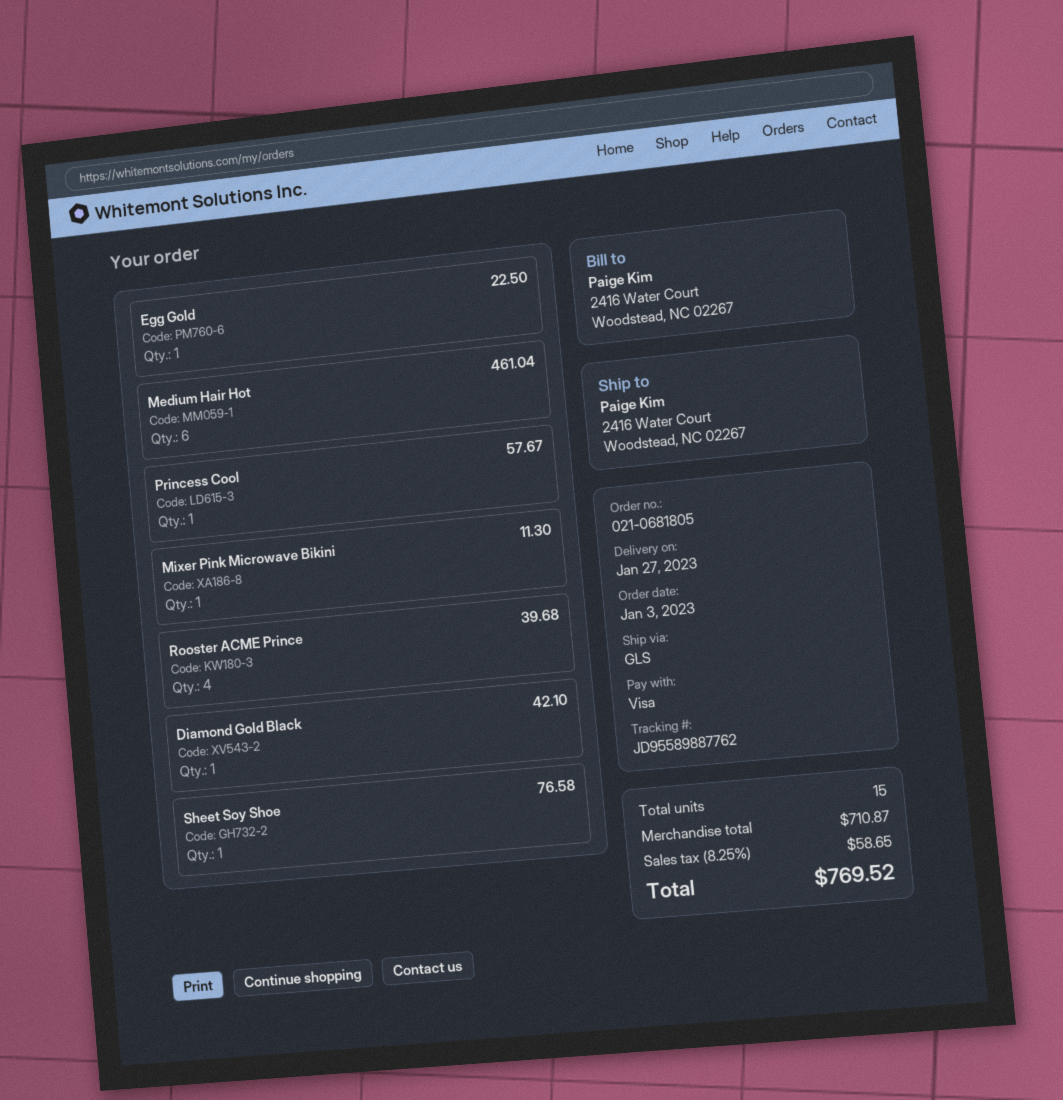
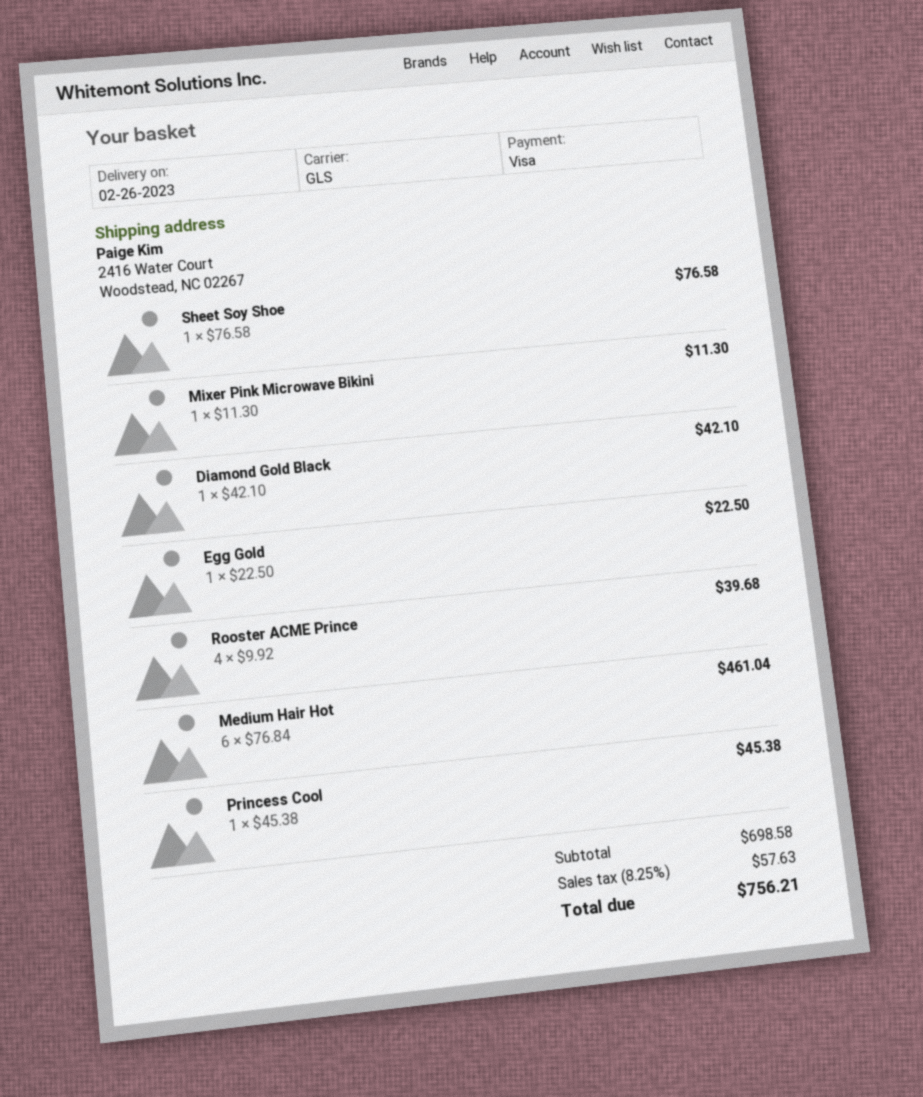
delivery date: 2023-01-27 -> 2023-02-26
Princess Cool: 1 for 57.67 -> 1 for 45.38
subtotal: 710.87 -> 698.58
tax: 8.25% = 58.65 -> 8.25% = 57.63
total: 769.52 -> 756.21

